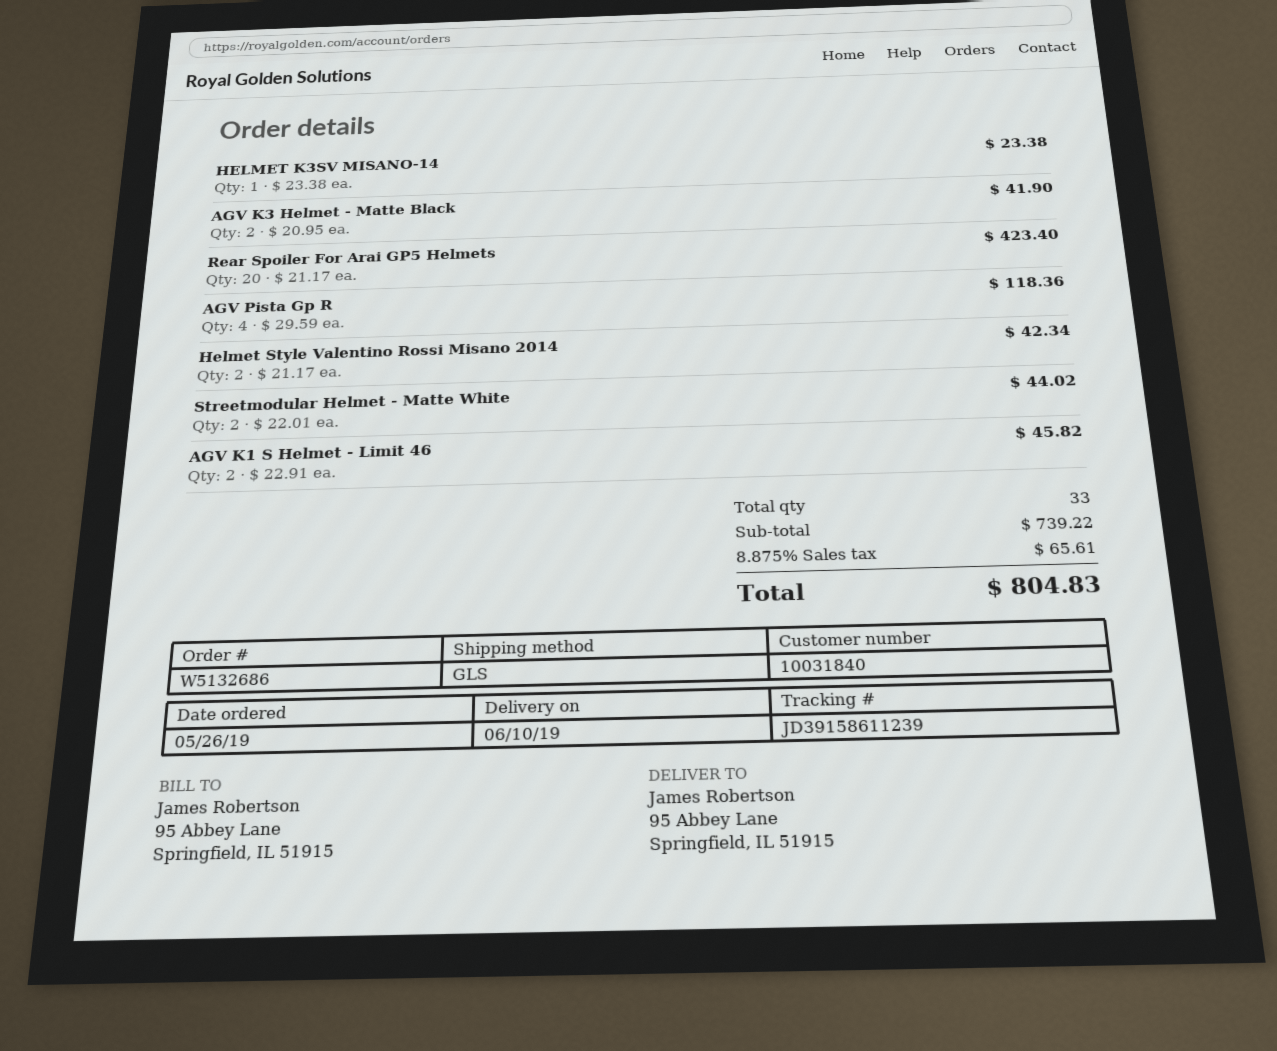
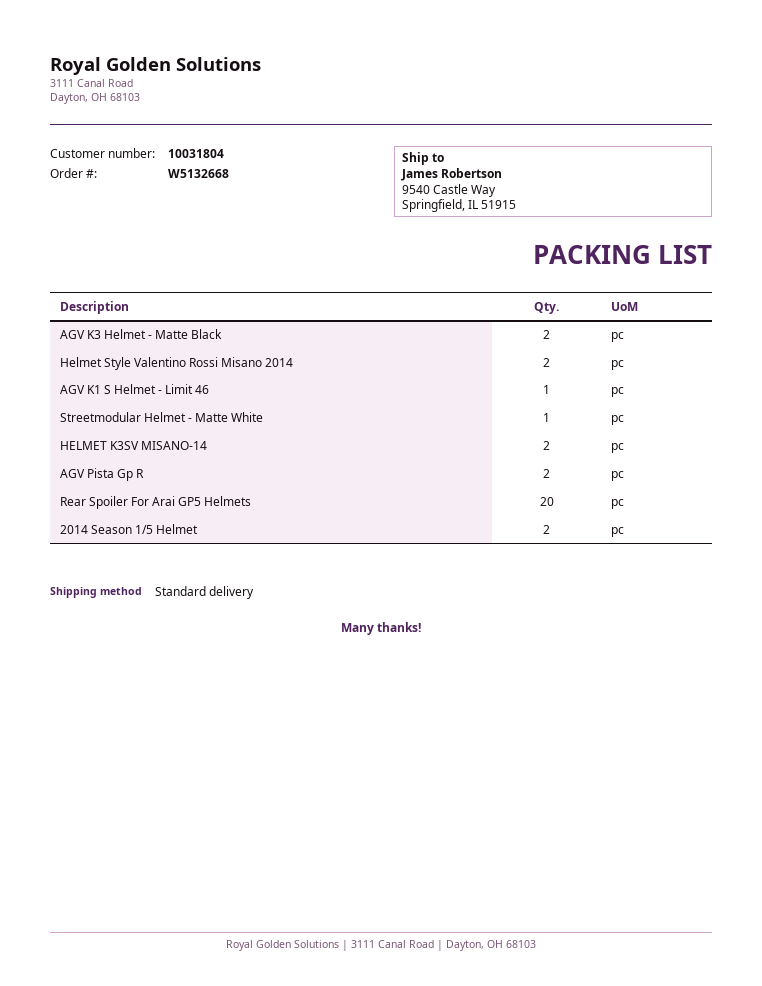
order number: W5132686 -> W5132668
customer number: 10031840 -> 10031804
shipping method: GLS -> standard
ship to: 95 Abbey Lane, Springfield, IL 51915 -> 9540 Castle Way, Springfield, IL 51915
HELMET K3SV MISANO-14: 1 -> 2
AGV Pista Gp R: 4 -> 2
Streetmodular Helmet - Matte White: 2 -> 1
AGV K1 S Helmet - Limit 46: 2 -> 1
2014 Season 1/5 Helmet: none -> 2

